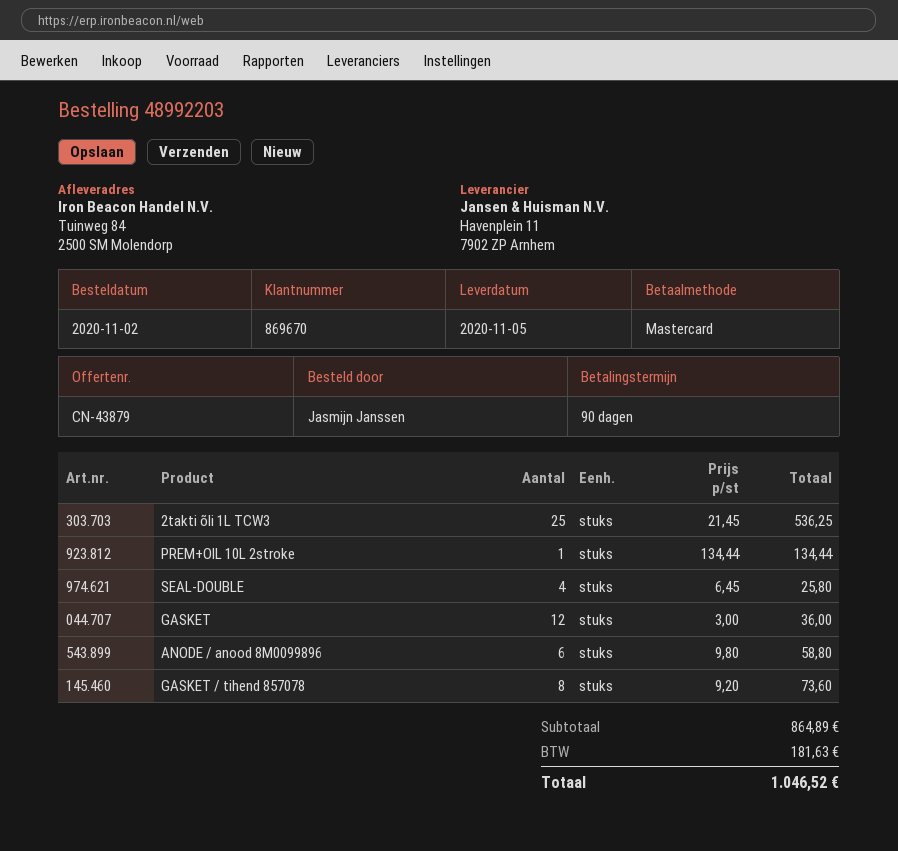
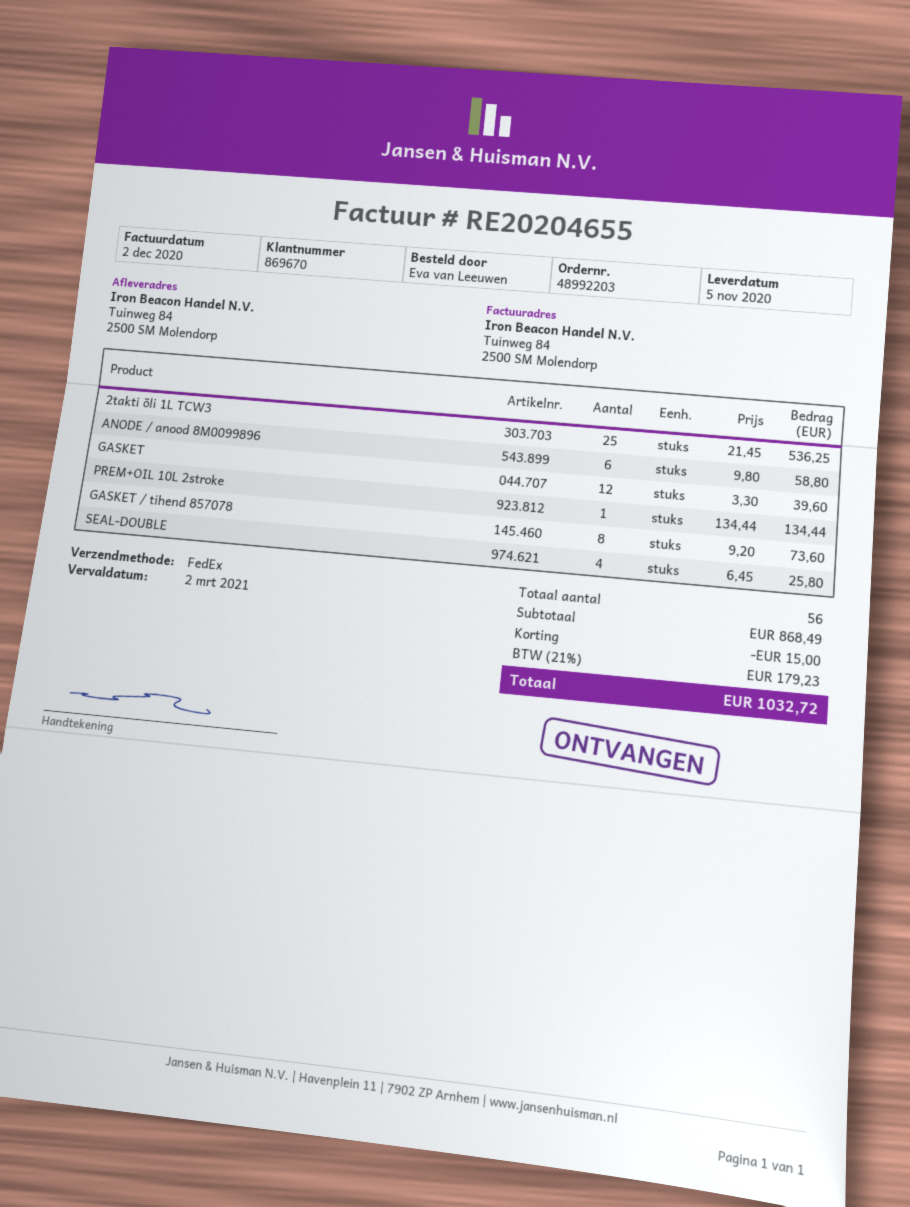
ordered by: Jasmijn Janssen -> Eva van Leeuwen
GASKET: 12 x 3.00 = 36.00 -> 12 x 3.30 = 39.60
subtotal: 864.89 -> 868.49
discount: none -> 15.00
tax: 181.63 -> 179.23
total: 1046.52 -> 1032.72

